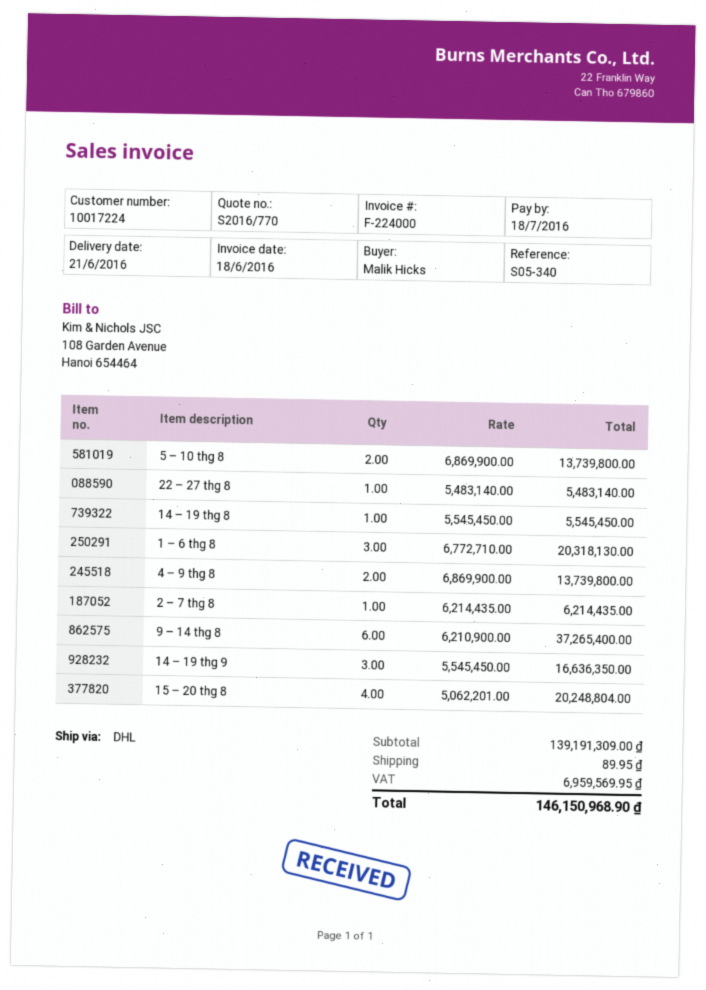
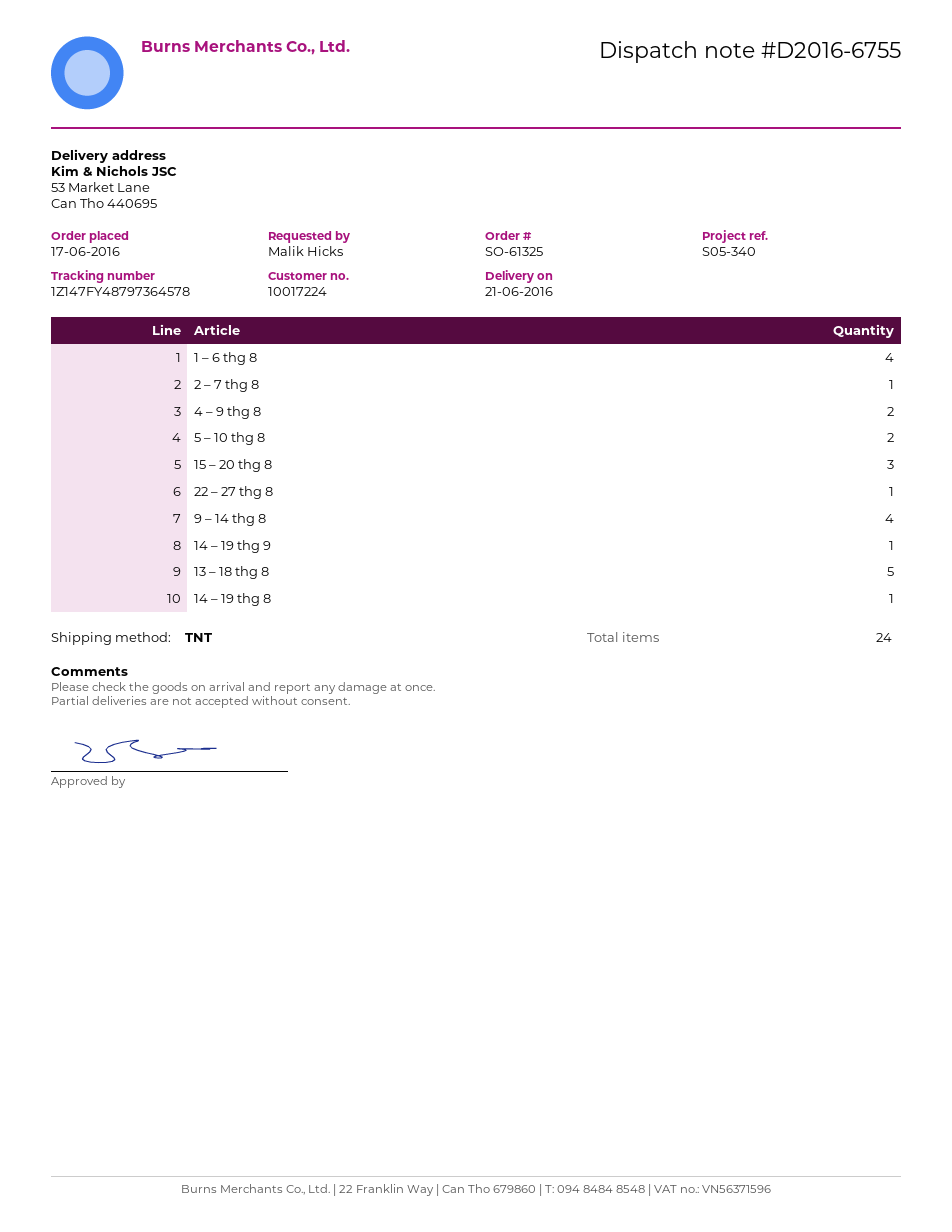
shipping method: DHL -> TNT
1 – 6 thg 8: 3 -> 4
9 – 14 thg 8: 6 -> 4
14 – 19 thg 9: 3 -> 1
15 – 20 thg 8: 4 -> 3
13 – 18 thg 8: none -> 5

